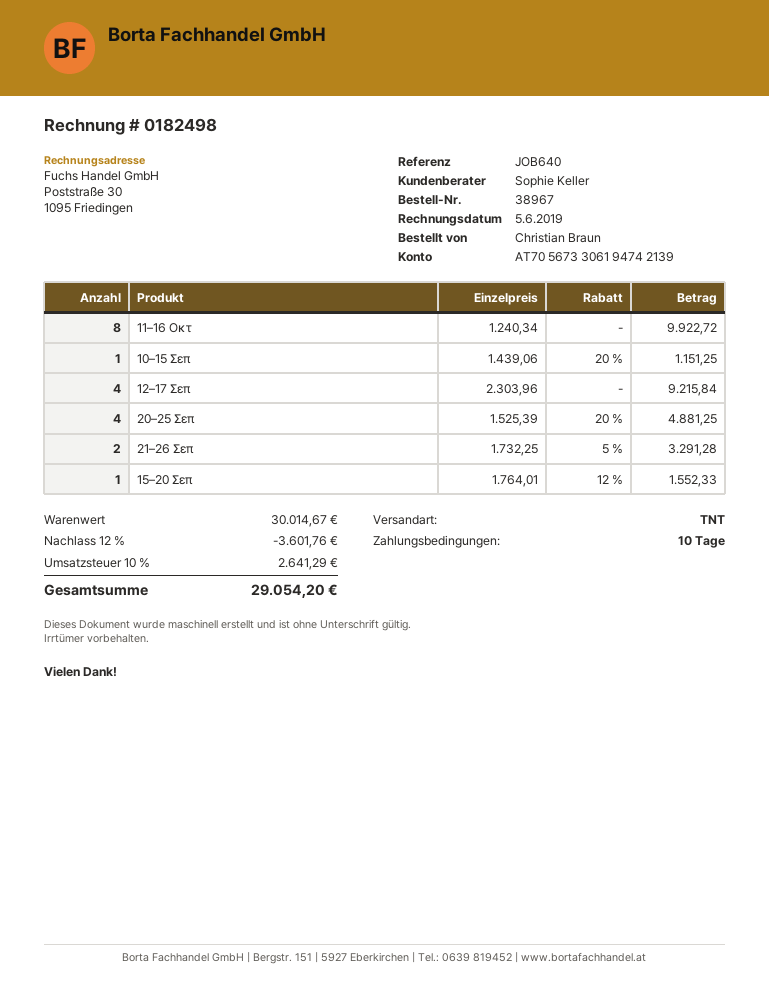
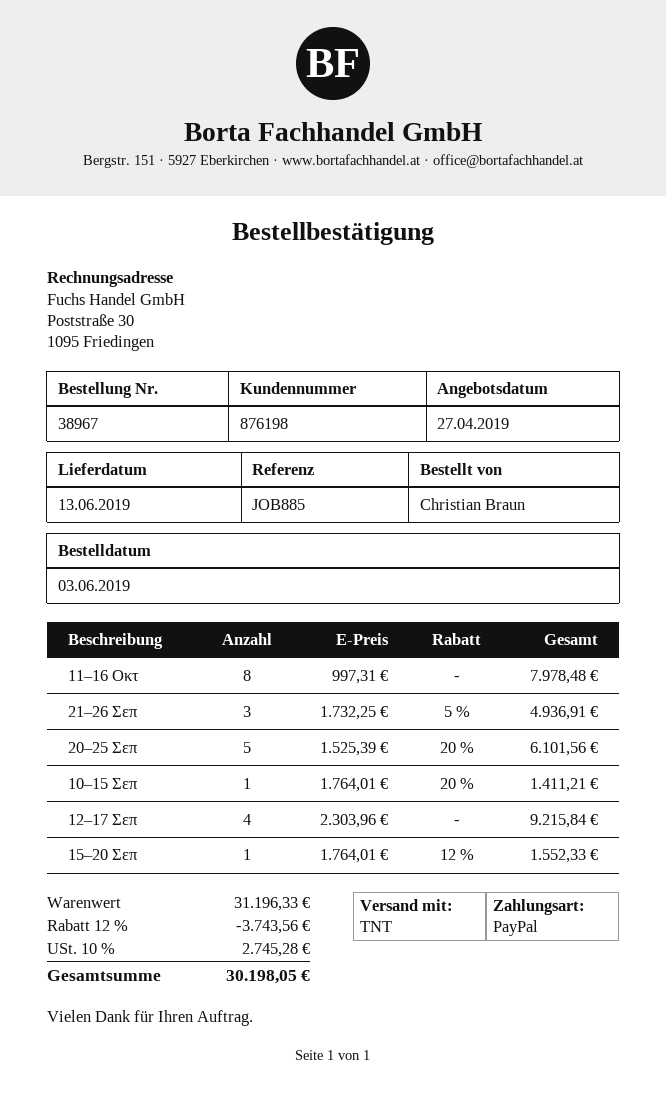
reference: JOB640 -> JOB885
11–16 Οκτ: 8 x 1240.34 = 9922.72 -> 8 x 997.31 = 7978.48
10–15 Σεπ: 1 x 1439.06 - 20% = 1151.25 -> 1 x 1764.01 - 20% = 1411.21
20–25 Σεπ: 4 x 1525.39 - 20% = 4881.25 -> 5 x 1525.39 - 20% = 6101.56
21–26 Σεπ: 2 x 1732.25 - 5% = 3291.28 -> 3 x 1732.25 - 5% = 4936.91
subtotal: 30014.67 -> 31196.33
discount: 12% = 3601.76 -> 12% = 3743.56
tax: 10% = 2641.29 -> 10% = 2745.28
total: 29054.20 -> 30198.05

